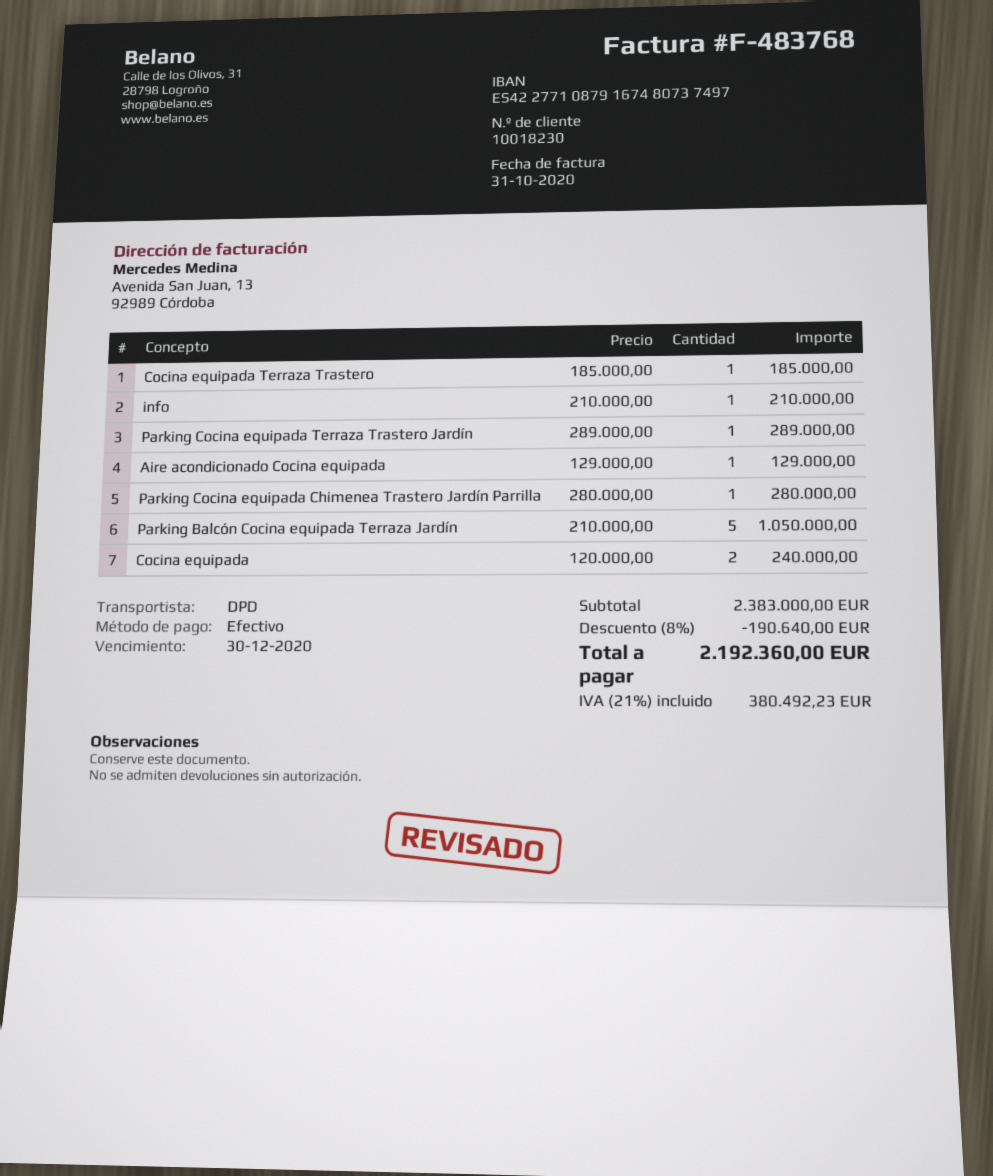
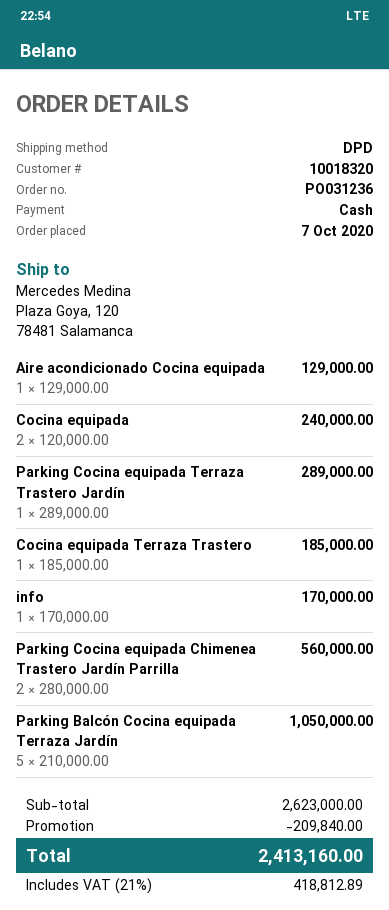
customer number: 10018230 -> 10018320
info: 1 x 210000.00 = 210000.00 -> 1 x 170000.00 = 170000.00
Parking Cocina equipada Chimenea Trastero Jardín Parrilla: 1 x 280000.00 = 280000.00 -> 2 x 280000.00 = 560000.00
subtotal: 2383000.00 -> 2623000.00
discount: 190640.00 -> 209840.00
tax: 21% = 380492.23 -> 21% = 418812.89
total: 2192360.00 -> 2413160.00

